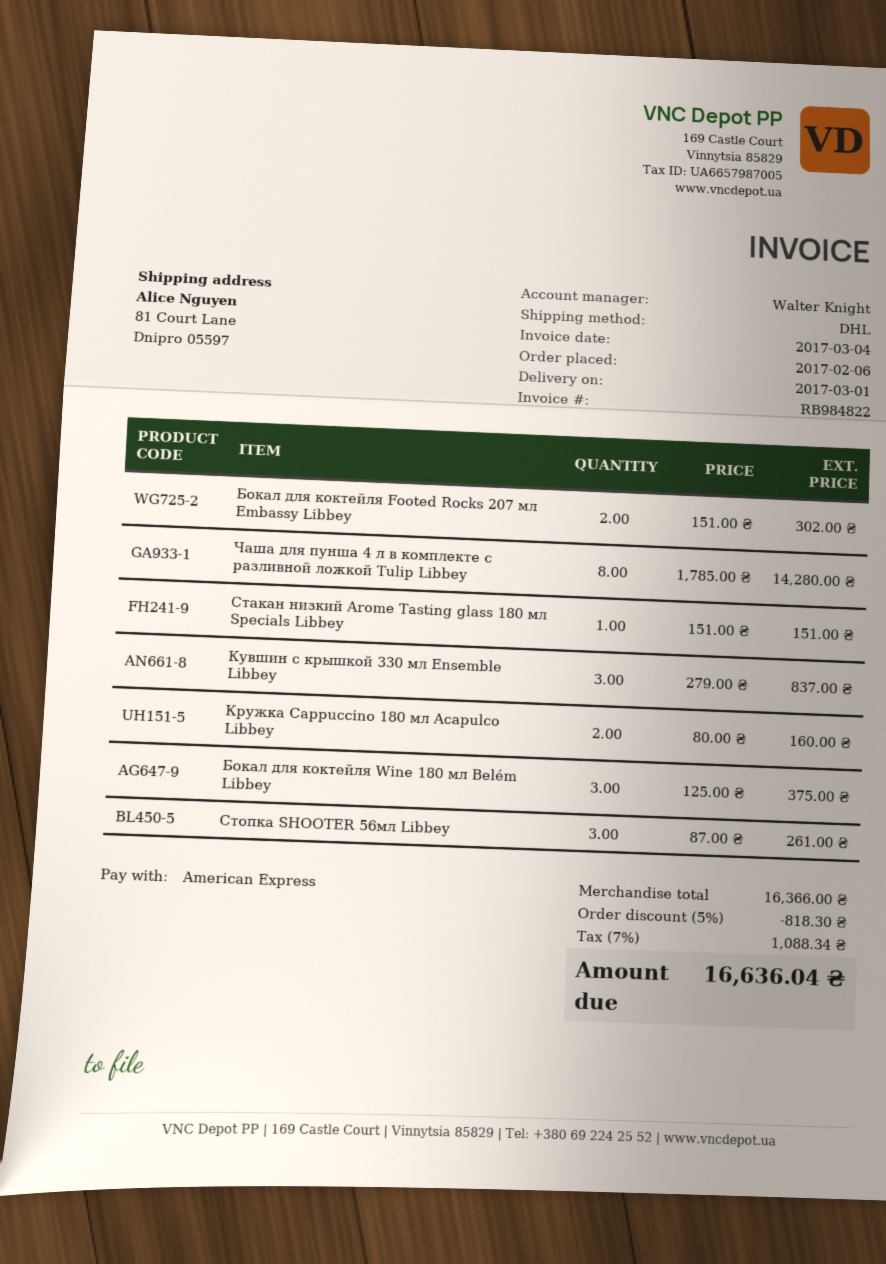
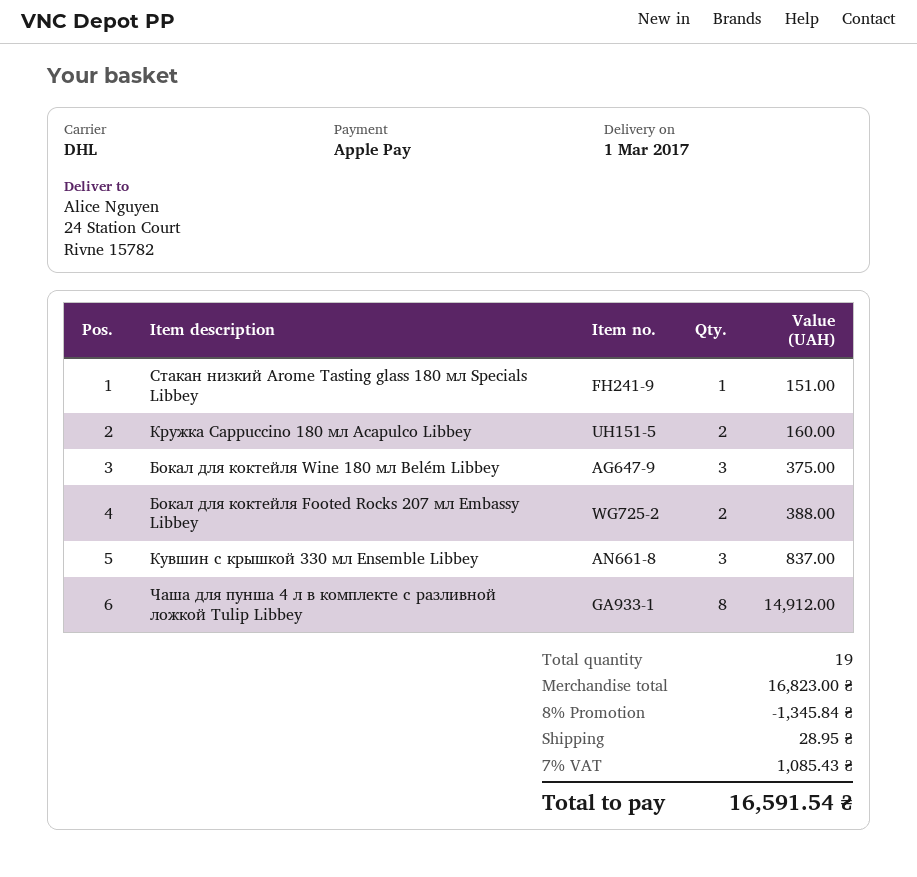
payment method: American Express -> Apple Pay
ship to: 81 Court Lane, Dnipro 05597 -> 24 Station Court, Rivne 15782
Бокал для коктейля Footed Rocks 207 мл Embassy Libbey: 2 for 302.00 -> 2 for 388.00
Чаша для пунша 4 л в комплекте с разливной ложкой Tulip Libbey: 8 for 14280.00 -> 8 for 14912.00
Стопка SHOOTER 56мл Libbey: 3 for 261.00 -> none
subtotal: 16366.00 -> 16823.00
discount: 5% = 818.30 -> 8% = 1345.84
shipping: none -> 28.95
tax: 7% = 1088.34 -> 7% = 1085.43
total: 16636.04 -> 16591.54

